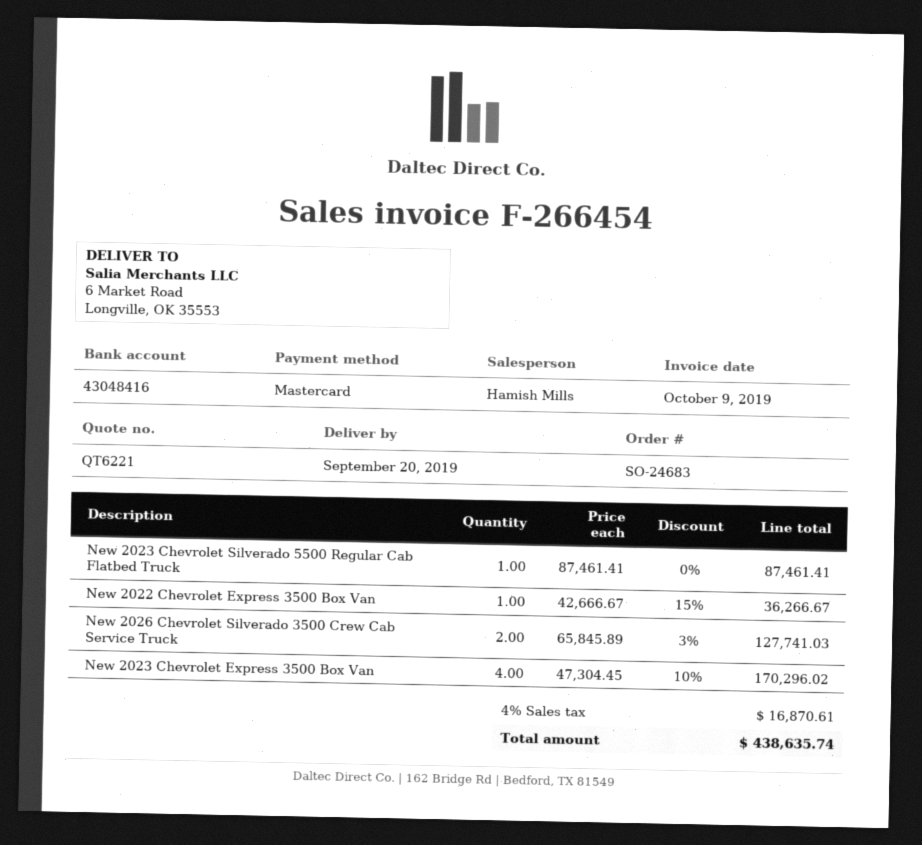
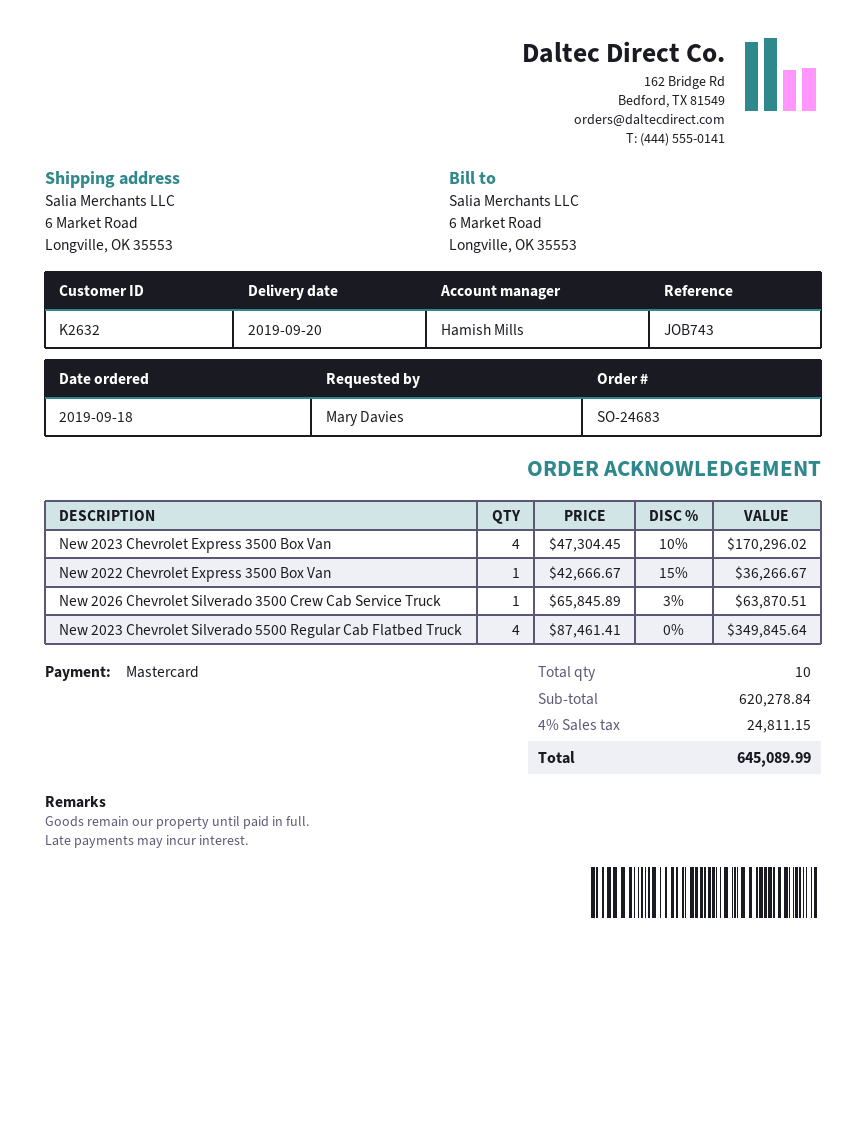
New 2023 Chevrolet Silverado 5500 Regular Cab Flatbed Truck: 1 x 87461.41 = 87461.41 -> 4 x 87461.41 = 349845.64
New 2026 Chevrolet Silverado 3500 Crew Cab Service Truck: 2 x 65845.89 - 3% = 127741.03 -> 1 x 65845.89 - 3% = 63870.51
tax: 4% = 16870.61 -> 4% = 24811.15
total: 438635.74 -> 645089.99

